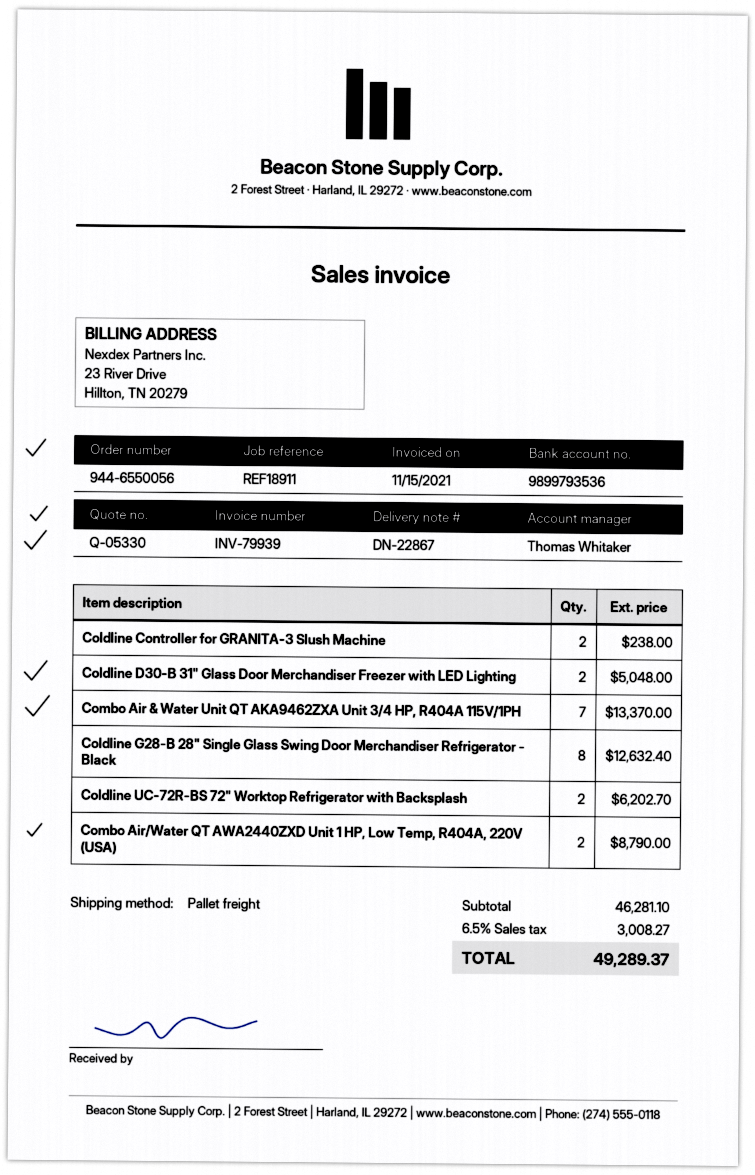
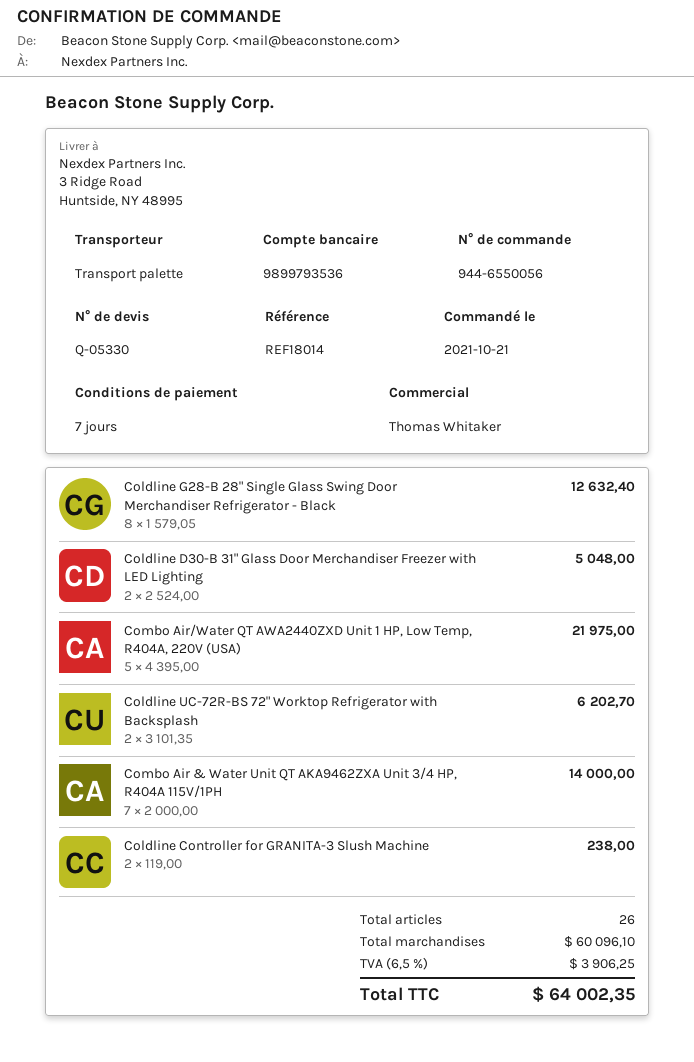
reference: REF18911 -> REF18014
Combo Air & Water Unit QT AKA9462ZXA Unit 3/4 HP, R404A 115V/1PH: 7 for 13370.00 -> 7 for 14000.00
Combo Air/Water QT AWA2440ZXD Unit 1 HP, Low Temp, R404A, 220V (USA): 2 for 8790.00 -> 5 for 21975.00
subtotal: 46281.10 -> 60096.10
tax: 6.5% = 3008.27 -> 6.5% = 3906.25
total: 49289.37 -> 64002.35

